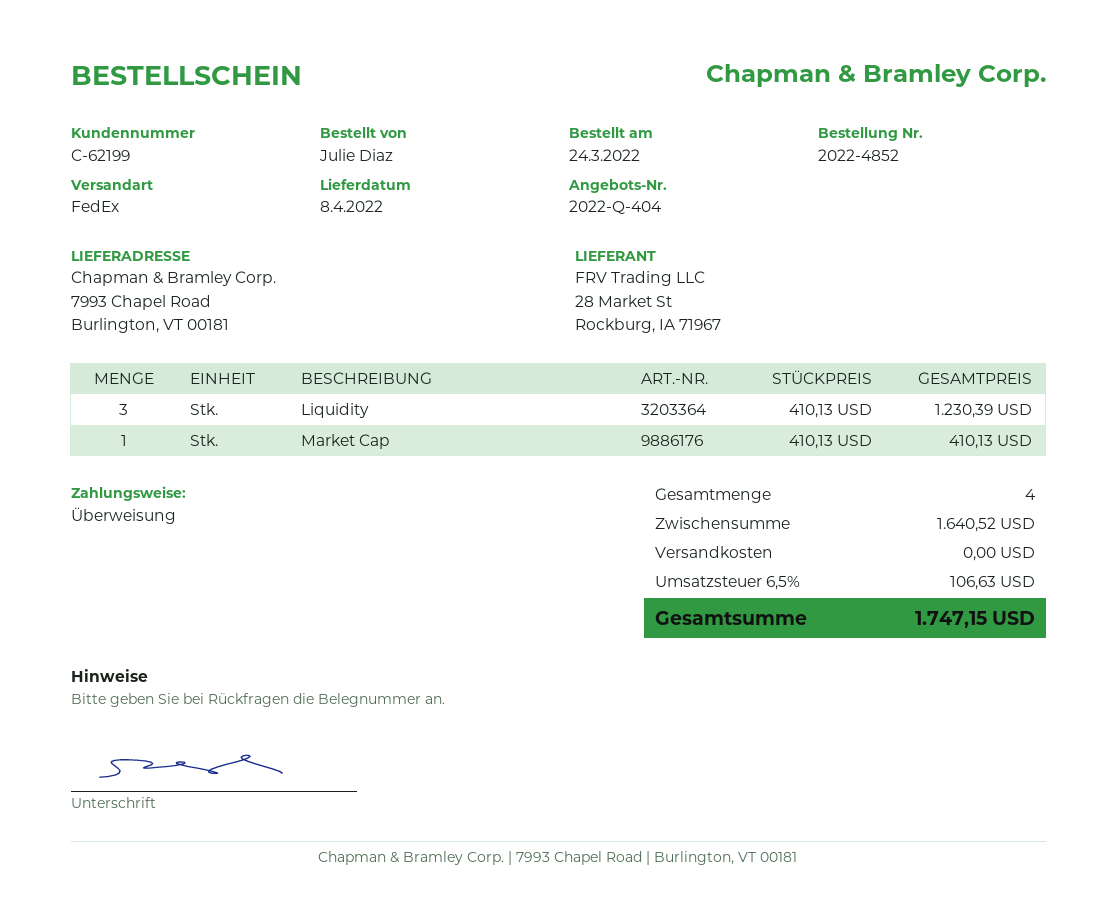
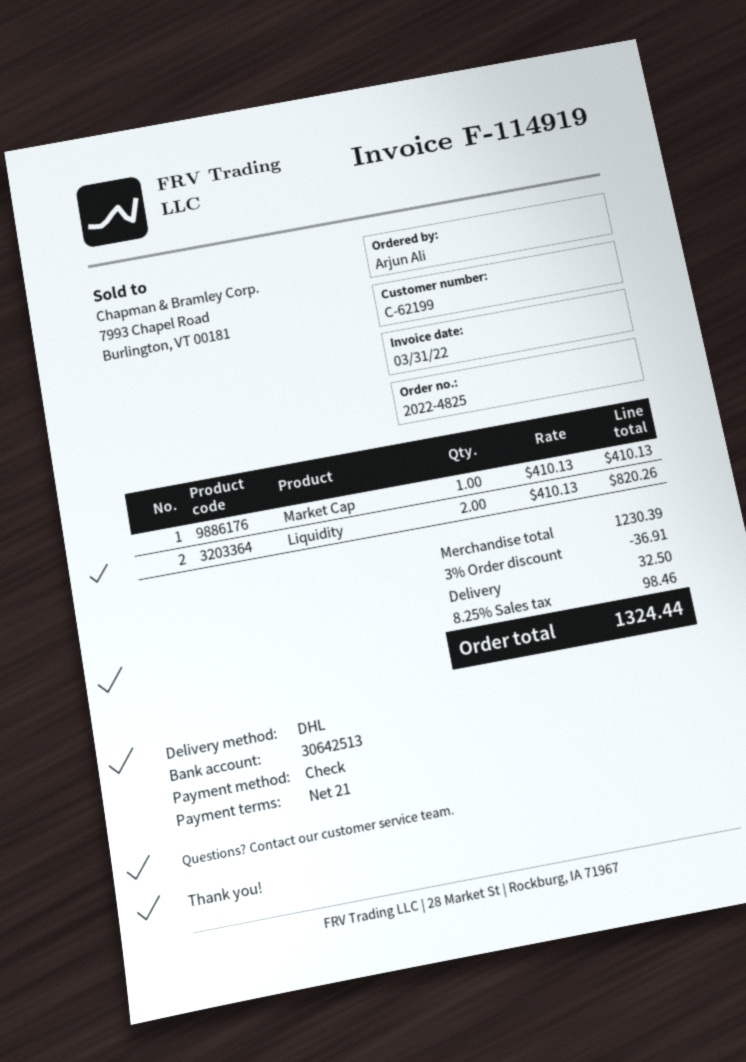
order number: 2022-4852 -> 2022-4825
ordered by: Julie Diaz -> Arjun Ali
payment method: bank transfer -> cheque
shipping method: FedEx -> DHL
Liquidity: 3 x 410.13 = 1230.39 -> 2 x 410.13 = 820.26
subtotal: 1640.52 -> 1230.39
discount: none -> 3% = 36.91
shipping: 0.00 -> 32.50
tax: 6.5% = 106.63 -> 8.25% = 98.46
total: 1747.15 -> 1324.44

